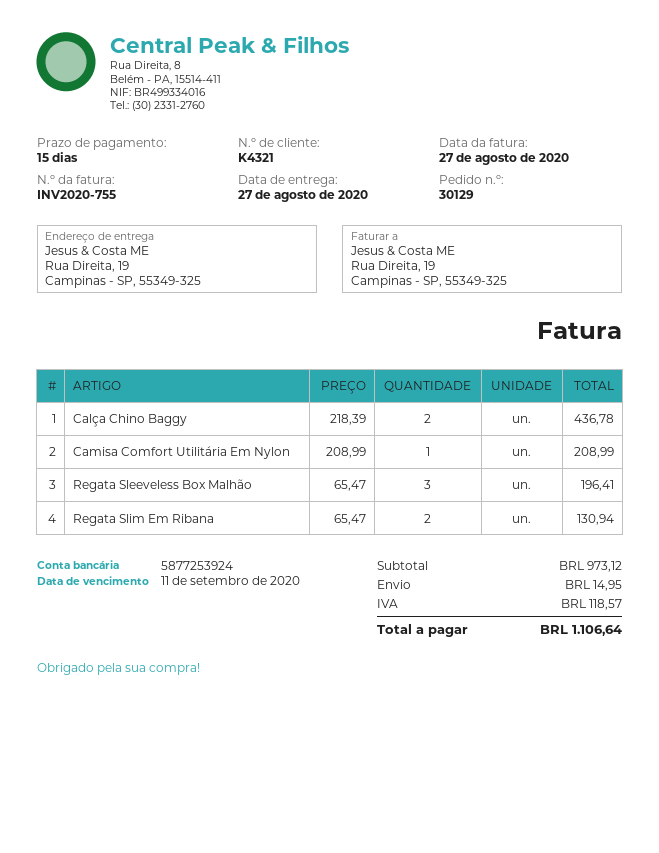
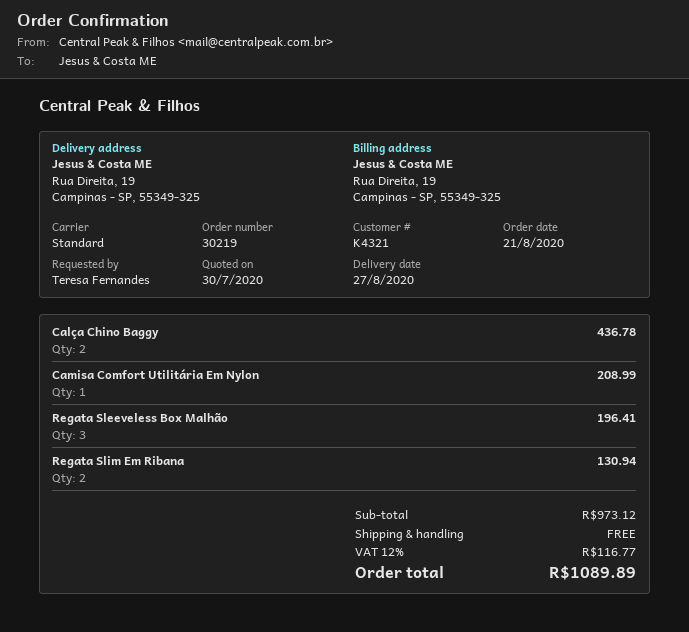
order number: 30129 -> 30219
shipping: 14.95 -> 0.00
tax: 118.57 -> 116.77
total: 1106.64 -> 1089.89

